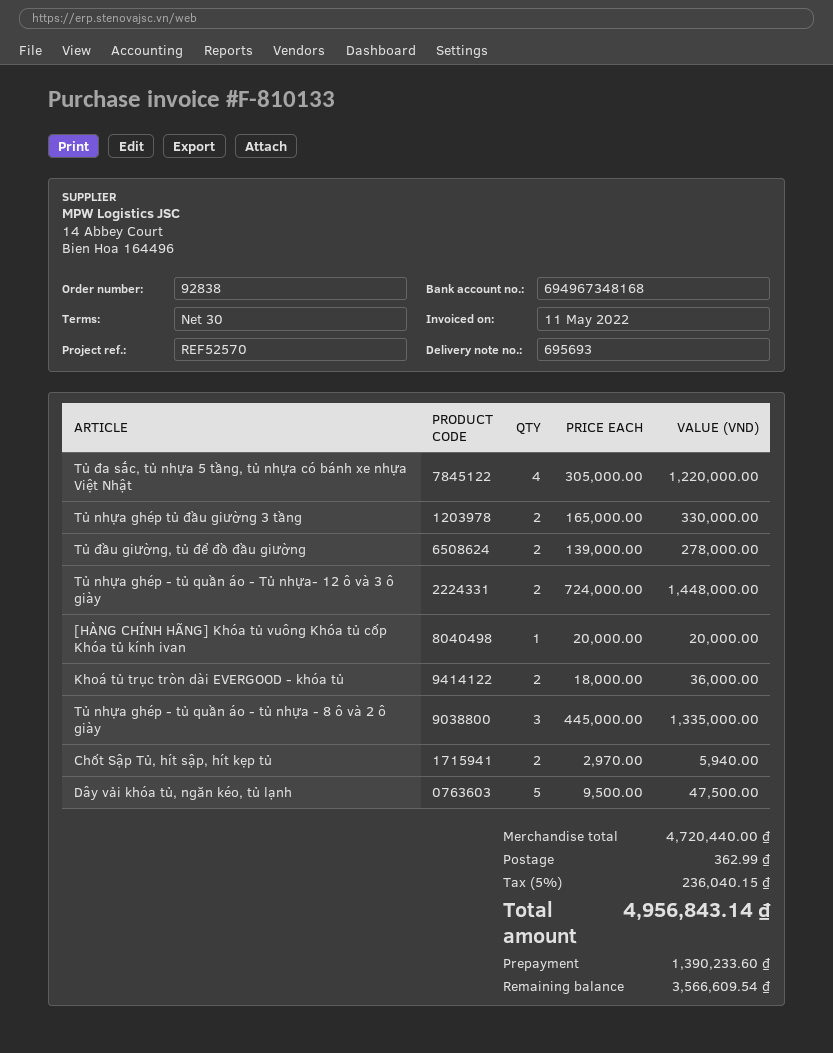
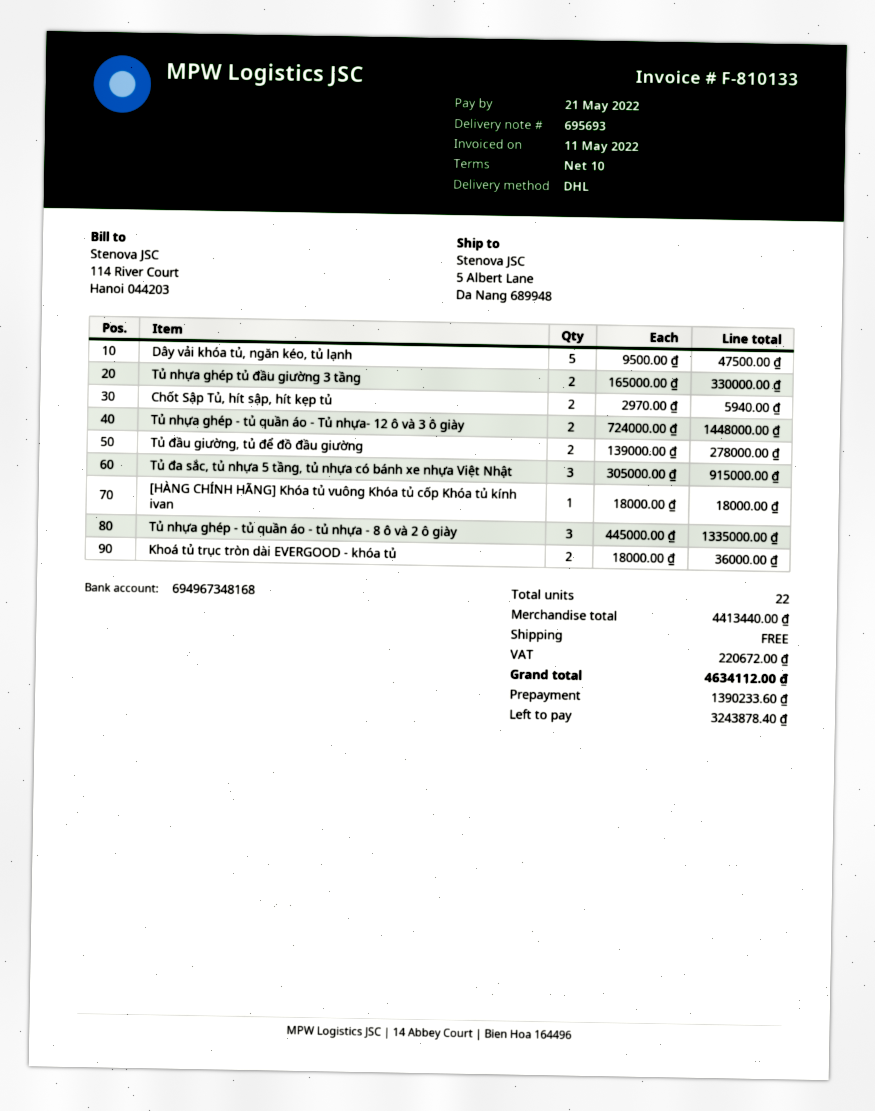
payment terms: 30 days -> 10 days
Tủ đa sắc, tủ nhựa 5 tầng, tủ nhựa có bánh xe nhựa Việt Nhật: 4 x 305000.00 = 1220000.00 -> 3 x 305000.00 = 915000.00
[HÀNG CHÍNH HÃNG] Khóa tủ vuông Khóa tủ cốp Khóa tủ kính ivan: 1 x 20000.00 = 20000.00 -> 1 x 18000.00 = 18000.00
subtotal: 4720440.00 -> 4413440.00
shipping: 362.99 -> 0.00
tax: 236040.15 -> 220672.00
total: 4956843.14 -> 4634112.00
balance: 3566609.54 -> 3243878.40

